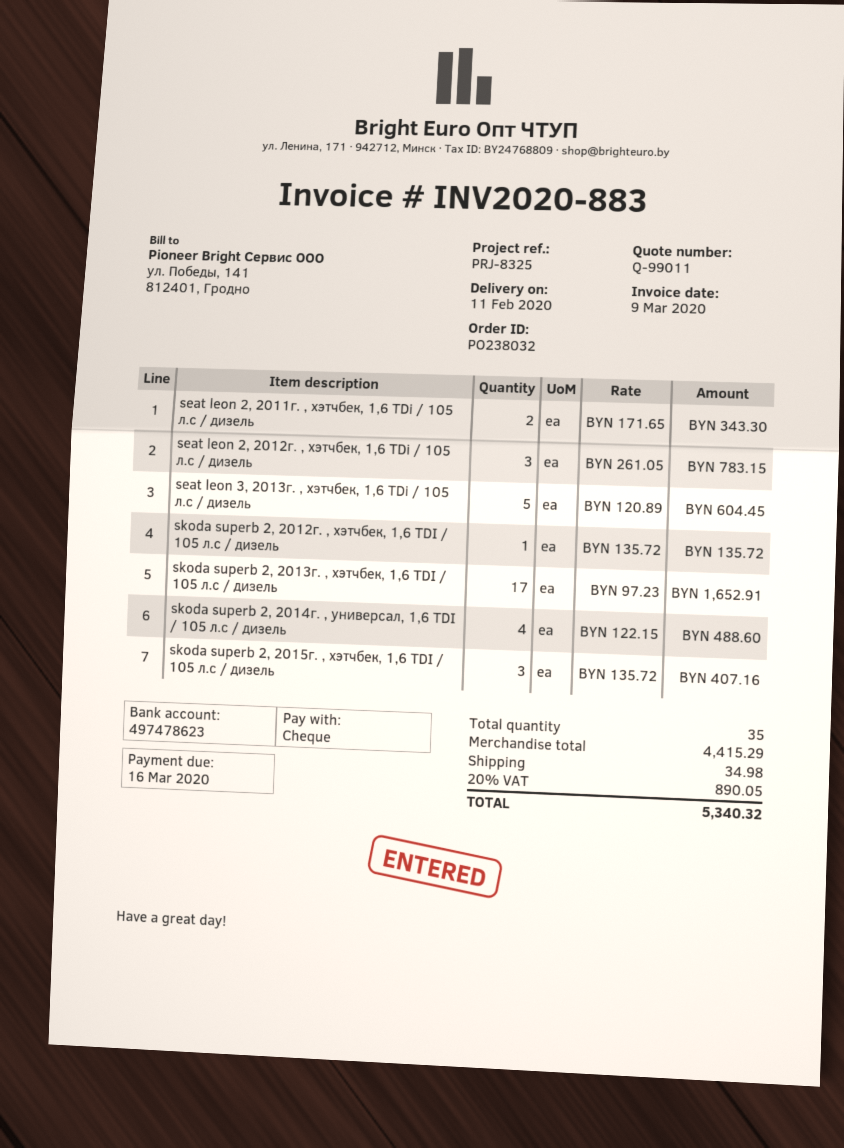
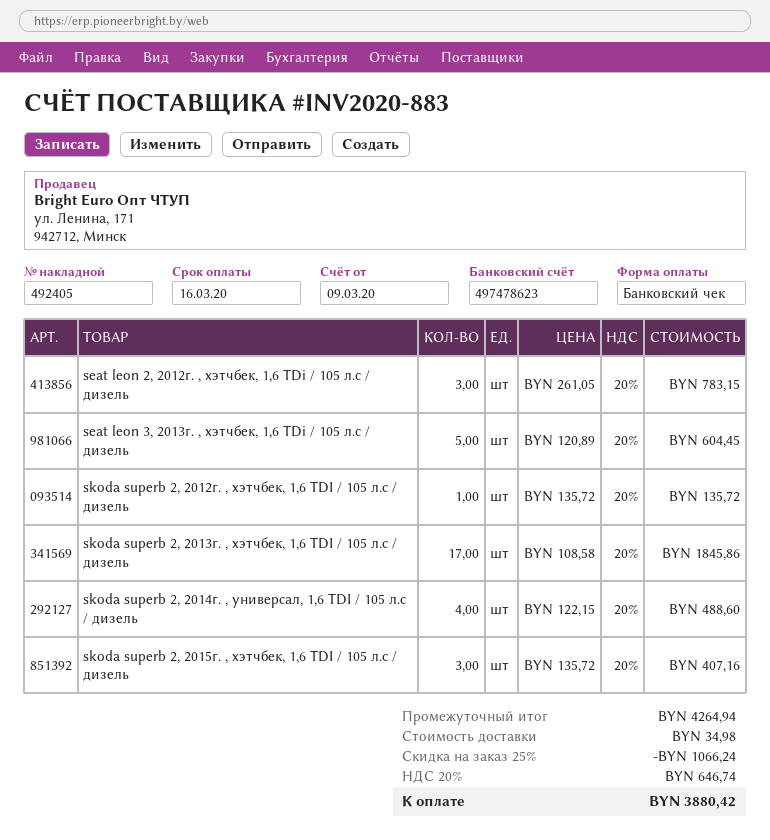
seat leon 2, 2011г. , хэтчбек, 1,6 TDi / 105 л.с / дизель: 2 x 171.65 = 343.30 -> none
skoda superb 2, 2013г. , хэтчбек, 1,6 TDI / 105 л.с / дизель: 17 x 97.23 = 1652.91 -> 17 x 108.58 = 1845.86
subtotal: 4415.29 -> 4264.94
discount: none -> 25% = 1066.24
tax: 20% = 890.05 -> 20% = 646.74
total: 5340.32 -> 3880.42

